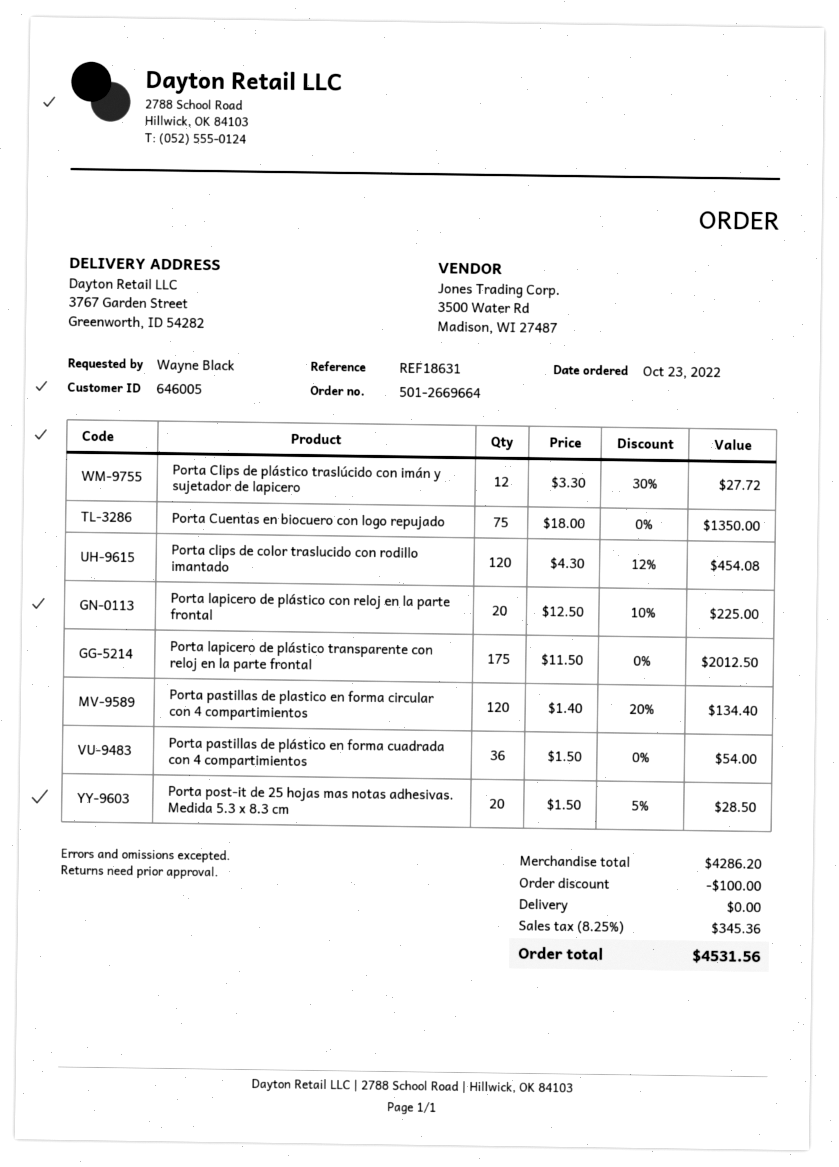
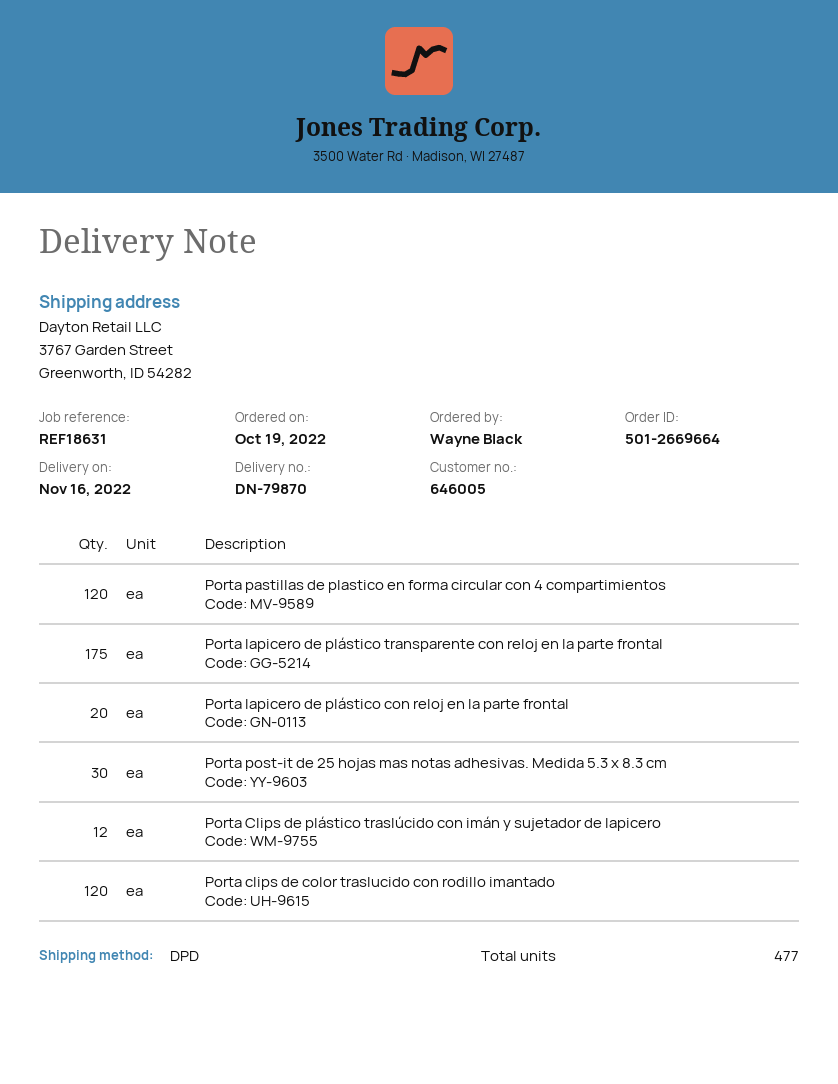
order date: 2022-10-23 -> 2022-10-19
Porta Cuentas en biocuero con logo repujado: 75 -> none
Porta pastillas de plástico en forma cuadrada con 4 compartimientos: 36 -> none
Porta post-it de 25 hojas mas notas adhesivas. Medida 5.3 x 8.3 cm: 20 -> 30

